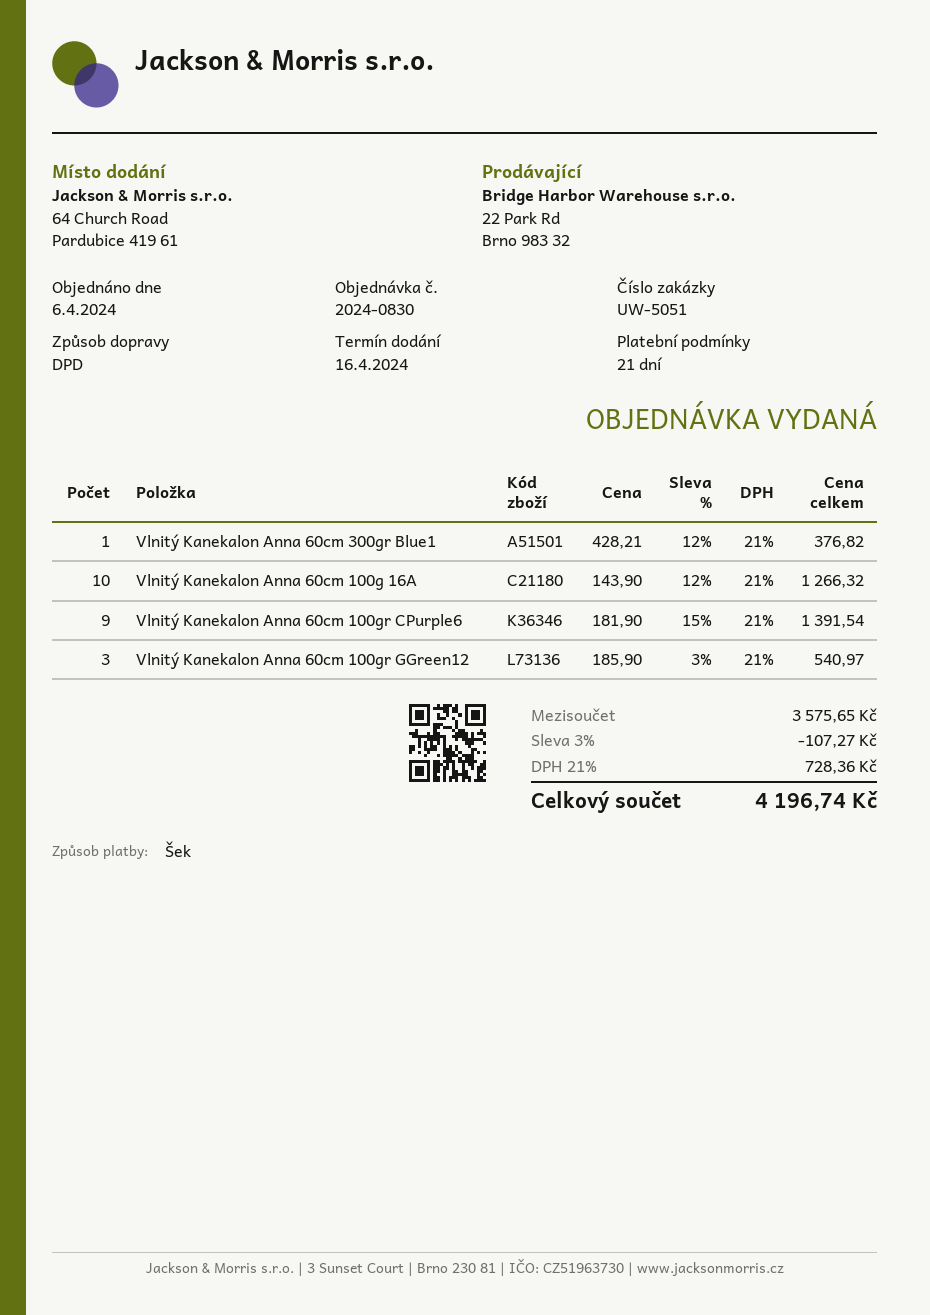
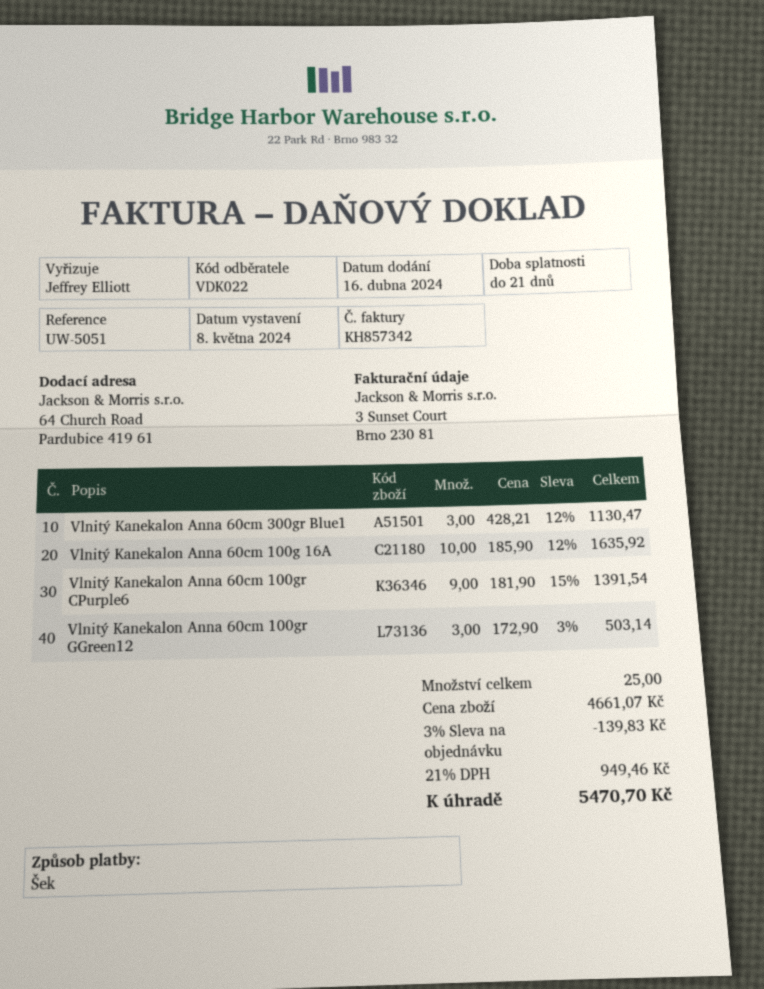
Vlnitý Kanekalon Anna 60cm 300gr Blue1: 1 x 428.21 - 12% = 376.82 -> 3 x 428.21 - 12% = 1130.47
Vlnitý Kanekalon Anna 60cm 100g 16A: 10 x 143.90 - 12% = 1266.32 -> 10 x 185.90 - 12% = 1635.92
Vlnitý Kanekalon Anna 60cm 100gr GGreen12: 3 x 185.90 - 3% = 540.97 -> 3 x 172.90 - 3% = 503.14
subtotal: 3575.65 -> 4661.07
discount: 3% = 107.27 -> 3% = 139.83
tax: 21% = 728.36 -> 21% = 949.46
total: 4196.74 -> 5470.70

